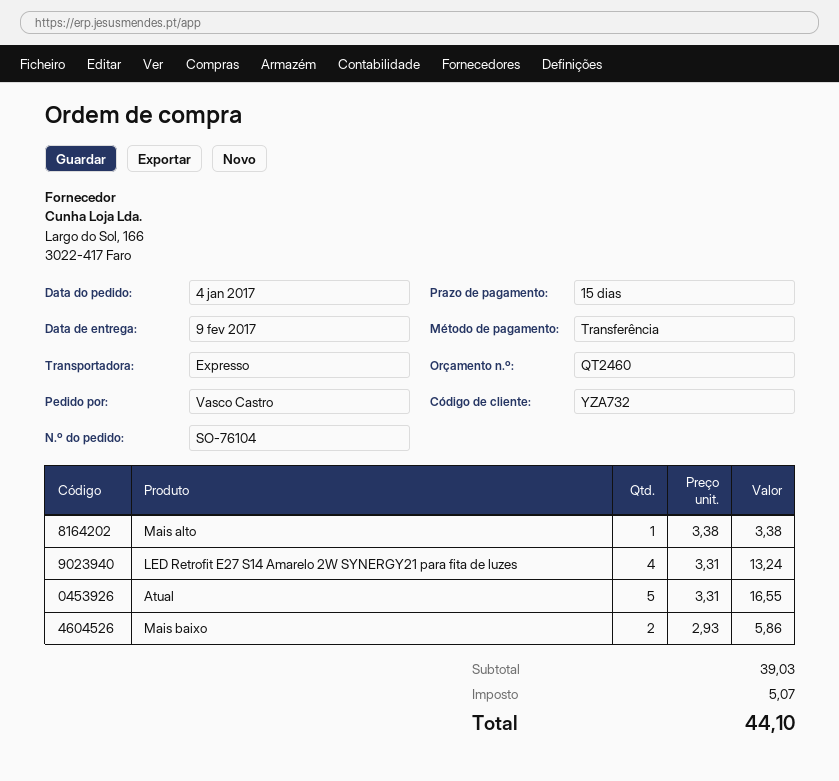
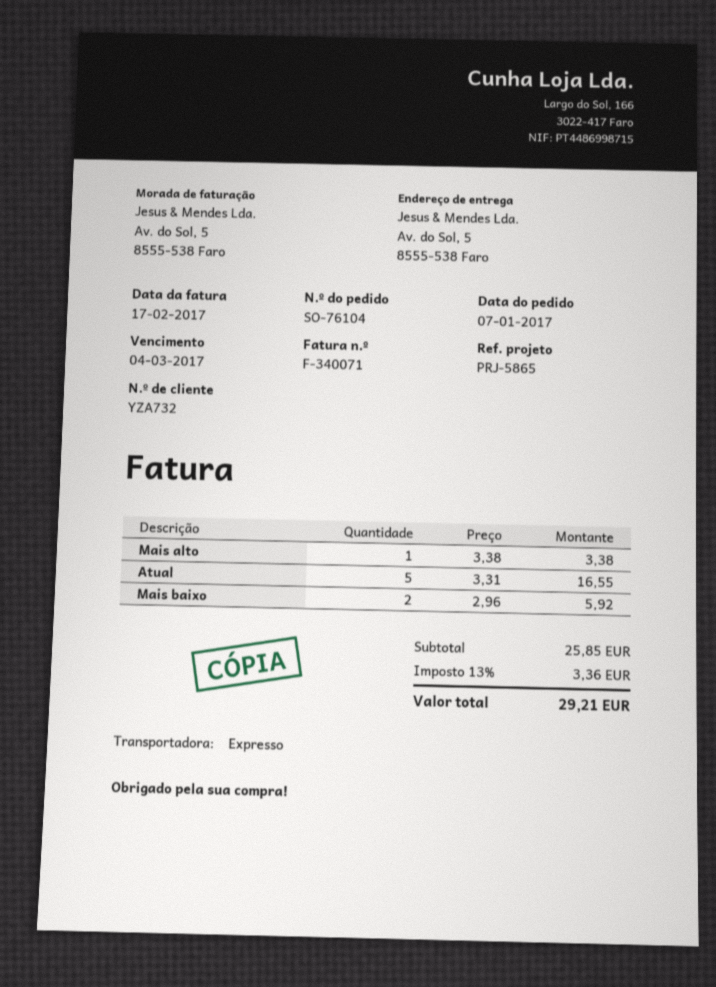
order date: 2017-01-04 -> 2017-01-07
LED Retrofit E27 S14 Amarelo 2W SYNERGY21 para fita de luzes: 4 x 3.31 = 13.24 -> none
Mais baixo: 2 x 2.93 = 5.86 -> 2 x 2.96 = 5.92
subtotal: 39.03 -> 25.85
tax: 5.07 -> 3.36
total: 44.10 -> 29.21

